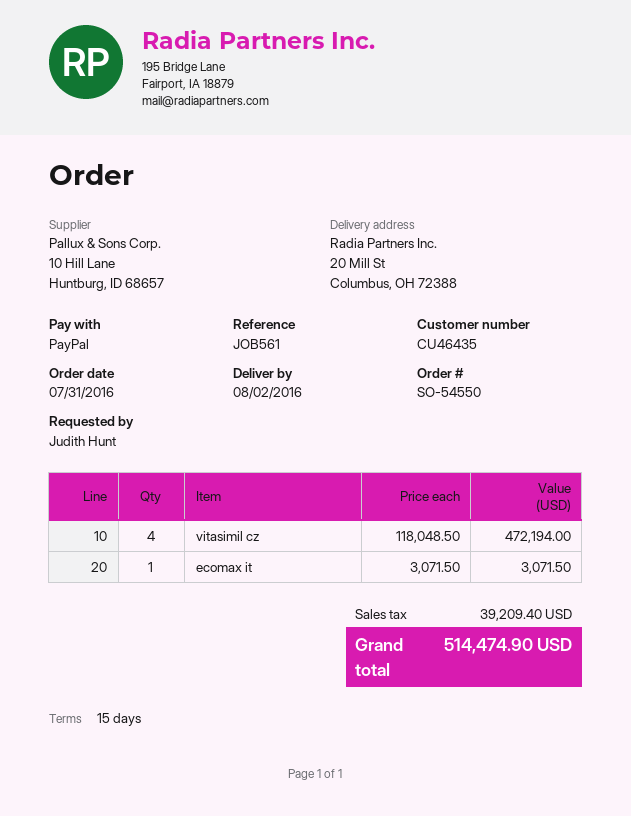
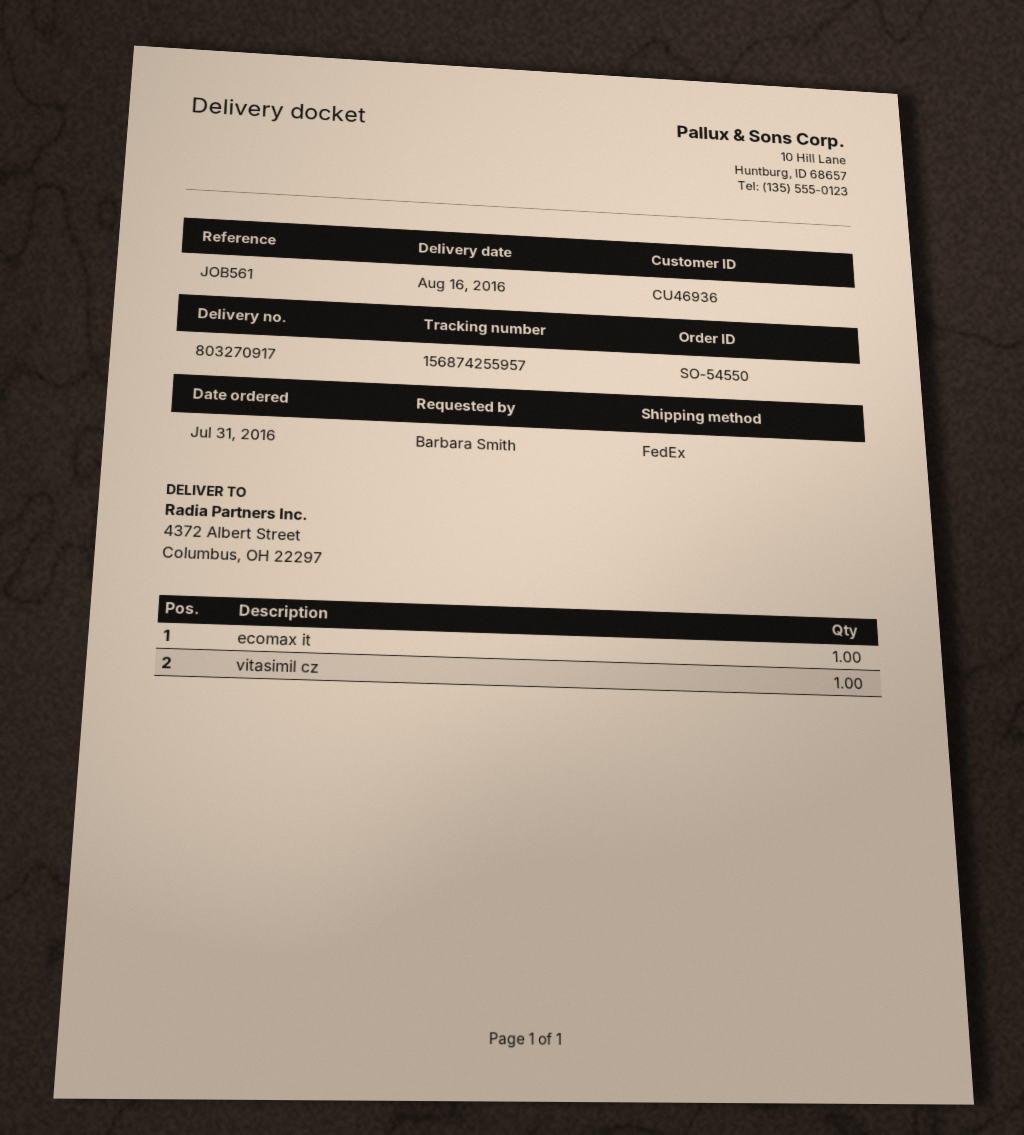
delivery date: 2016-08-02 -> 2016-08-16
customer number: CU46435 -> CU46936
ordered by: Judith Hunt -> Barbara Smith
ship to: 20 Mill St, Columbus, OH 72388 -> 4372 Albert Street, Columbus, OH 22297
vitasimil cz: 4 -> 1

